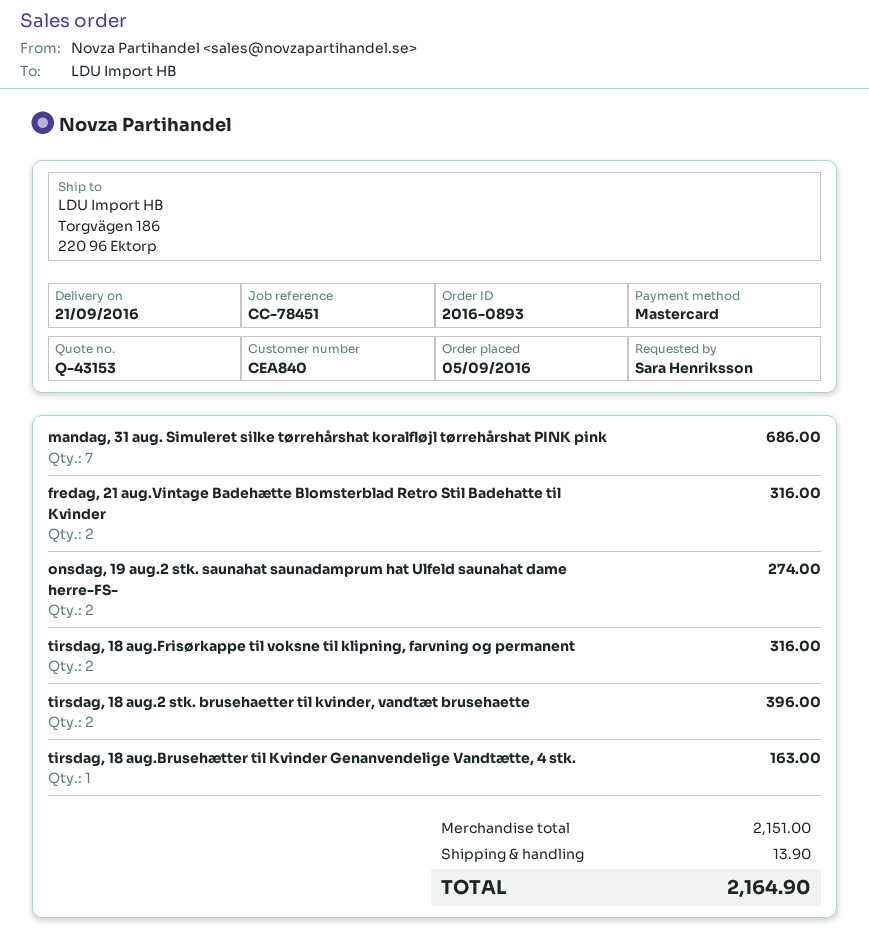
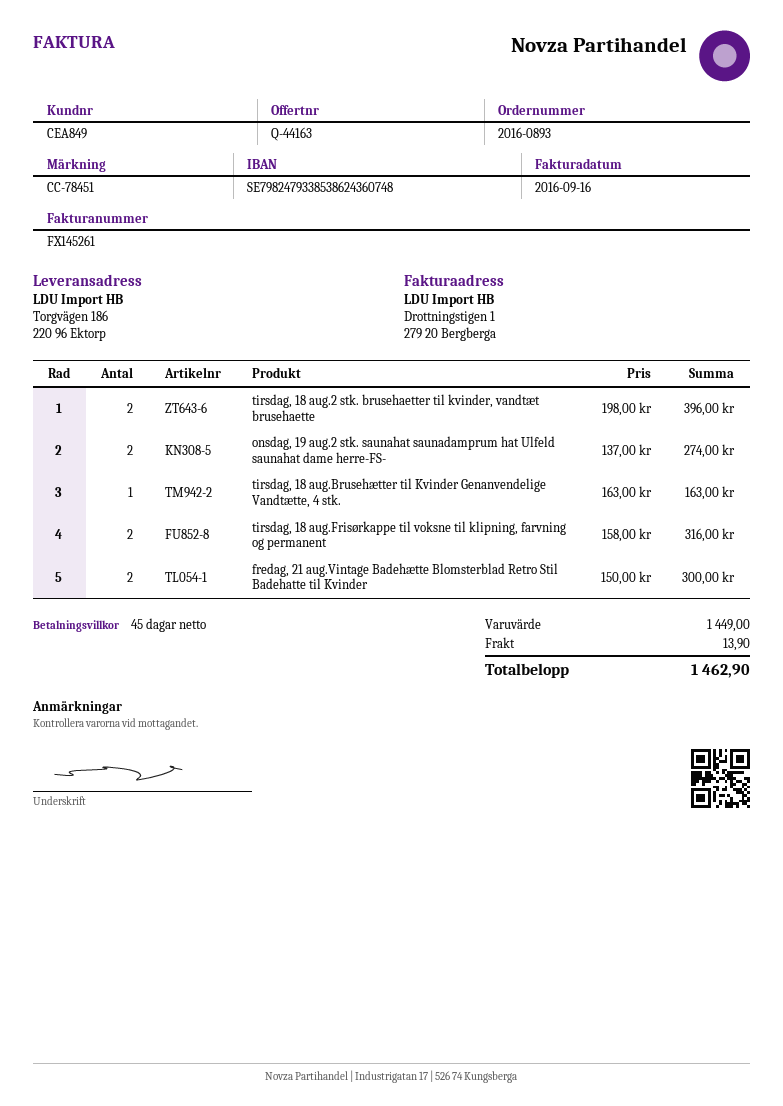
quote number: Q-43153 -> Q-44163
customer number: CEA840 -> CEA849
mandag, 31 aug. Simuleret silke tørrehårshat koralfløjl tørrehårshat PINK pink: 7 for 686.00 -> none
fredag, 21 aug.Vintage Badehætte Blomsterblad Retro Stil Badehatte til Kvinder: 2 for 316.00 -> 2 for 300.00
subtotal: 2151.00 -> 1449.00
total: 2164.90 -> 1462.90

